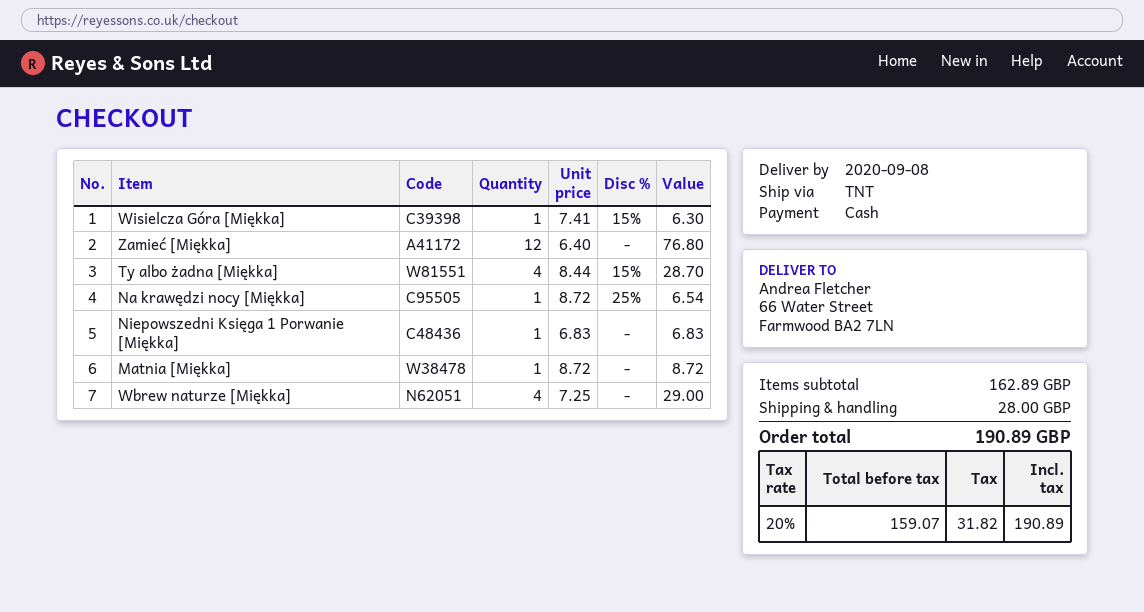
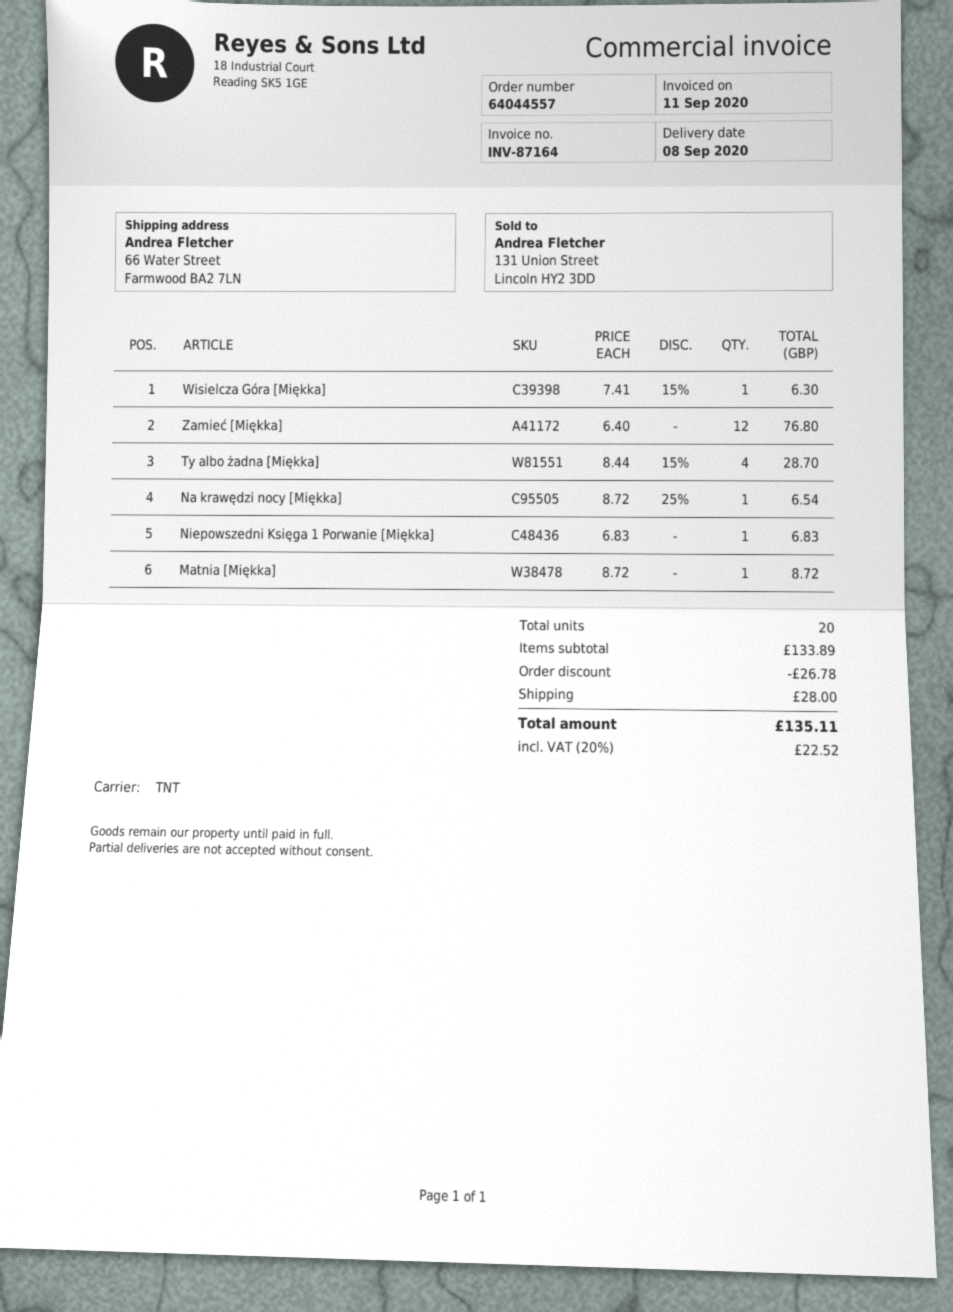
Wbrew naturze [Miękka]: 4 x 7.25 = 29.00 -> none
subtotal: 162.89 -> 133.89
discount: none -> 26.78
tax: 20% = 31.82 -> 20% = 22.52
total: 190.89 -> 135.11

